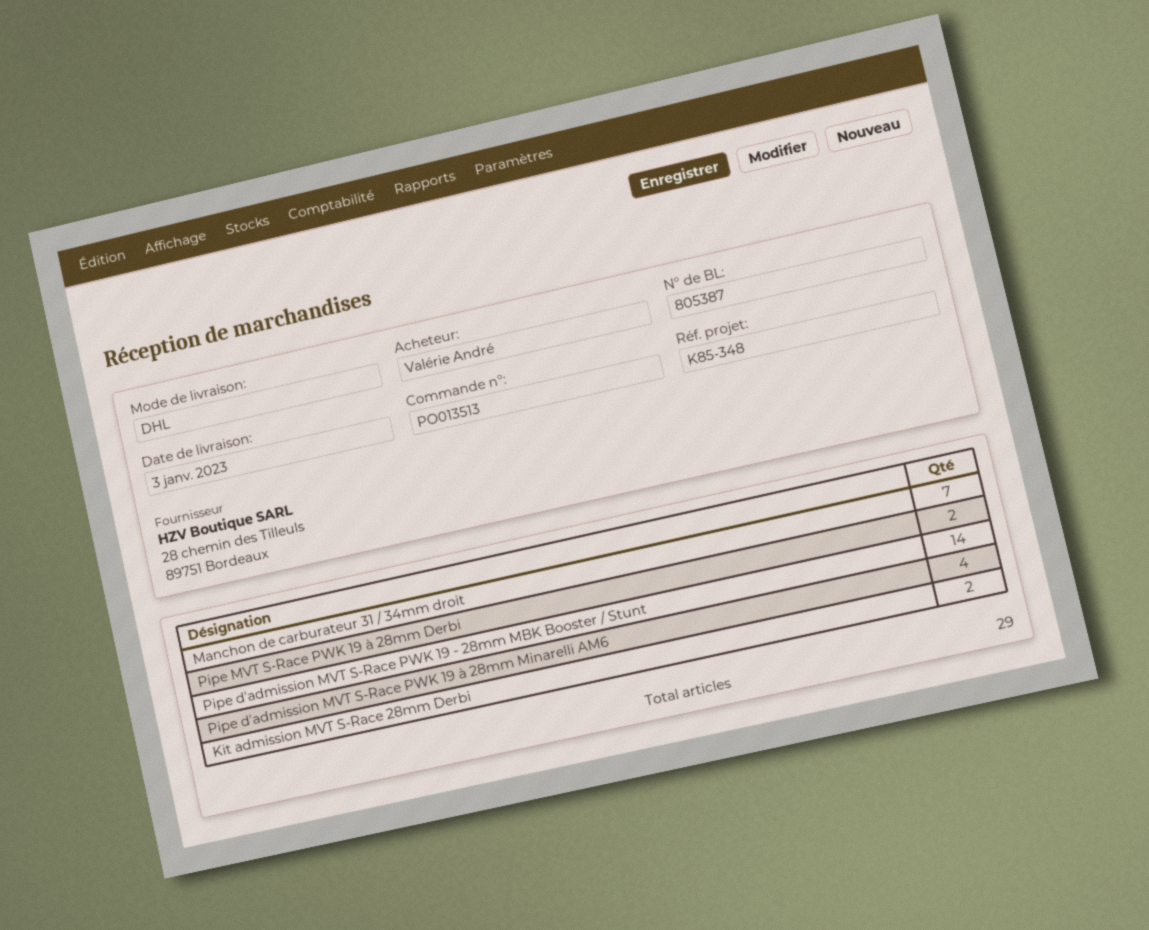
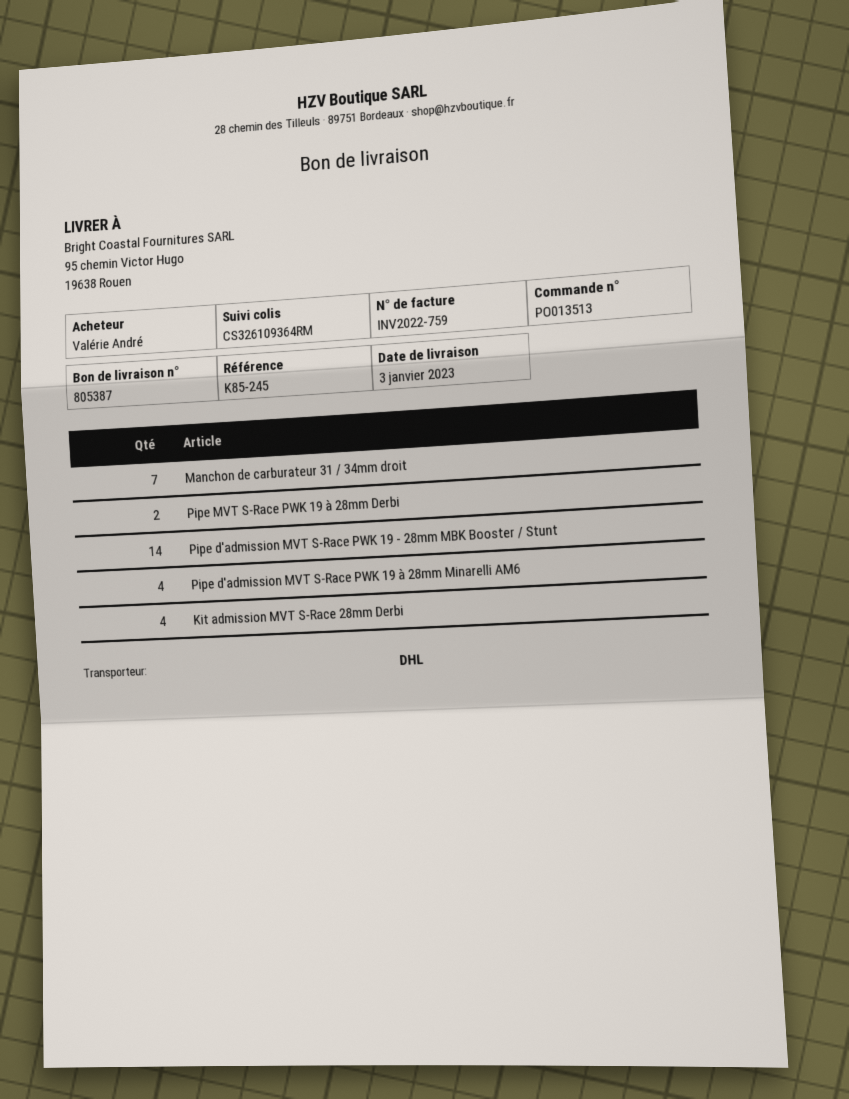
reference: K85-348 -> K85-245
Kit admission MVT S-Race 28mm Derbi: 2 -> 4

